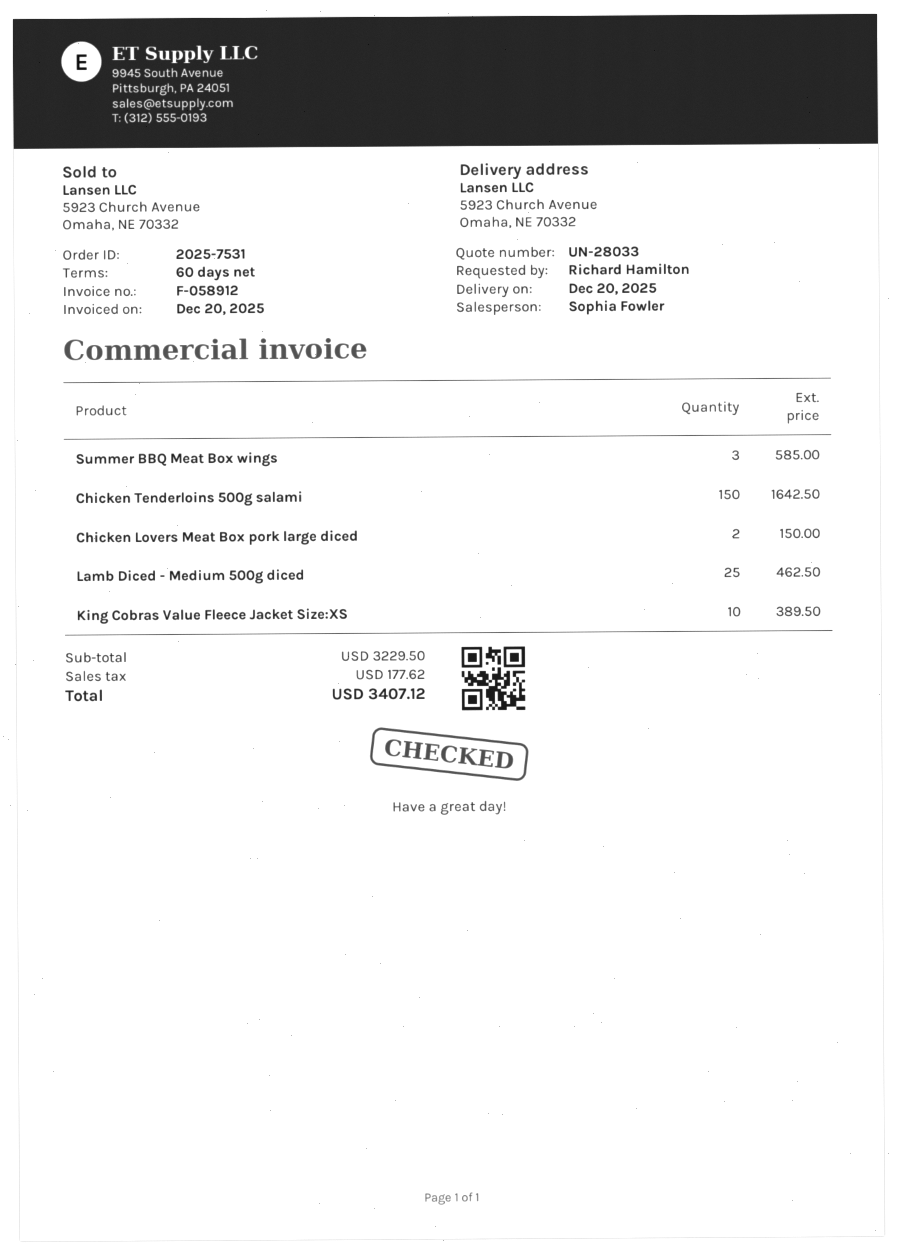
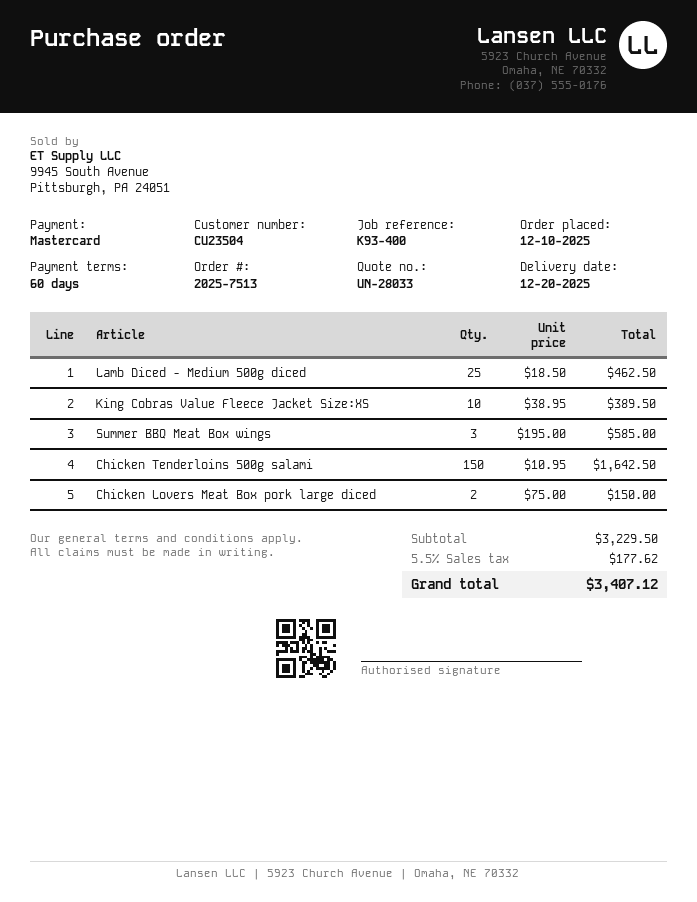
order number: 2025-7531 -> 2025-7513

